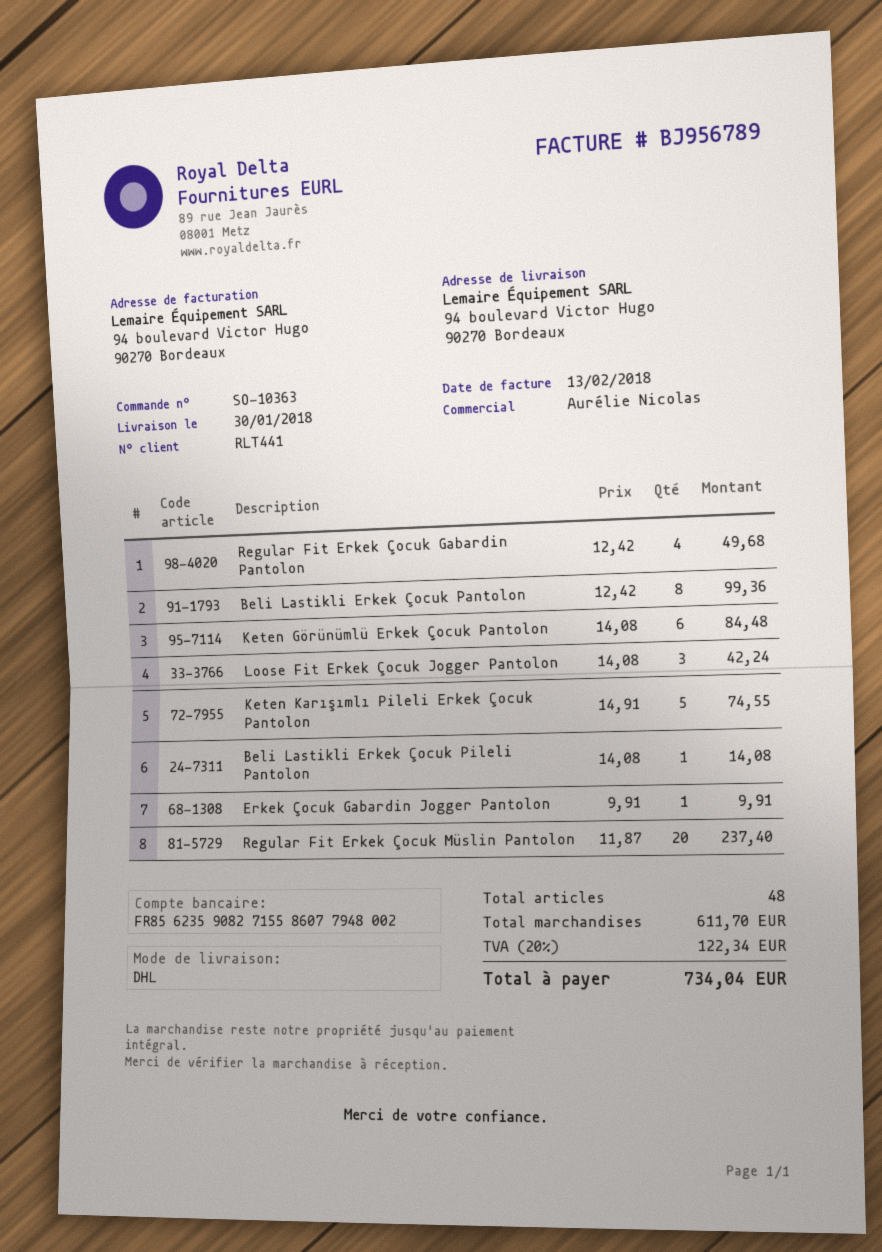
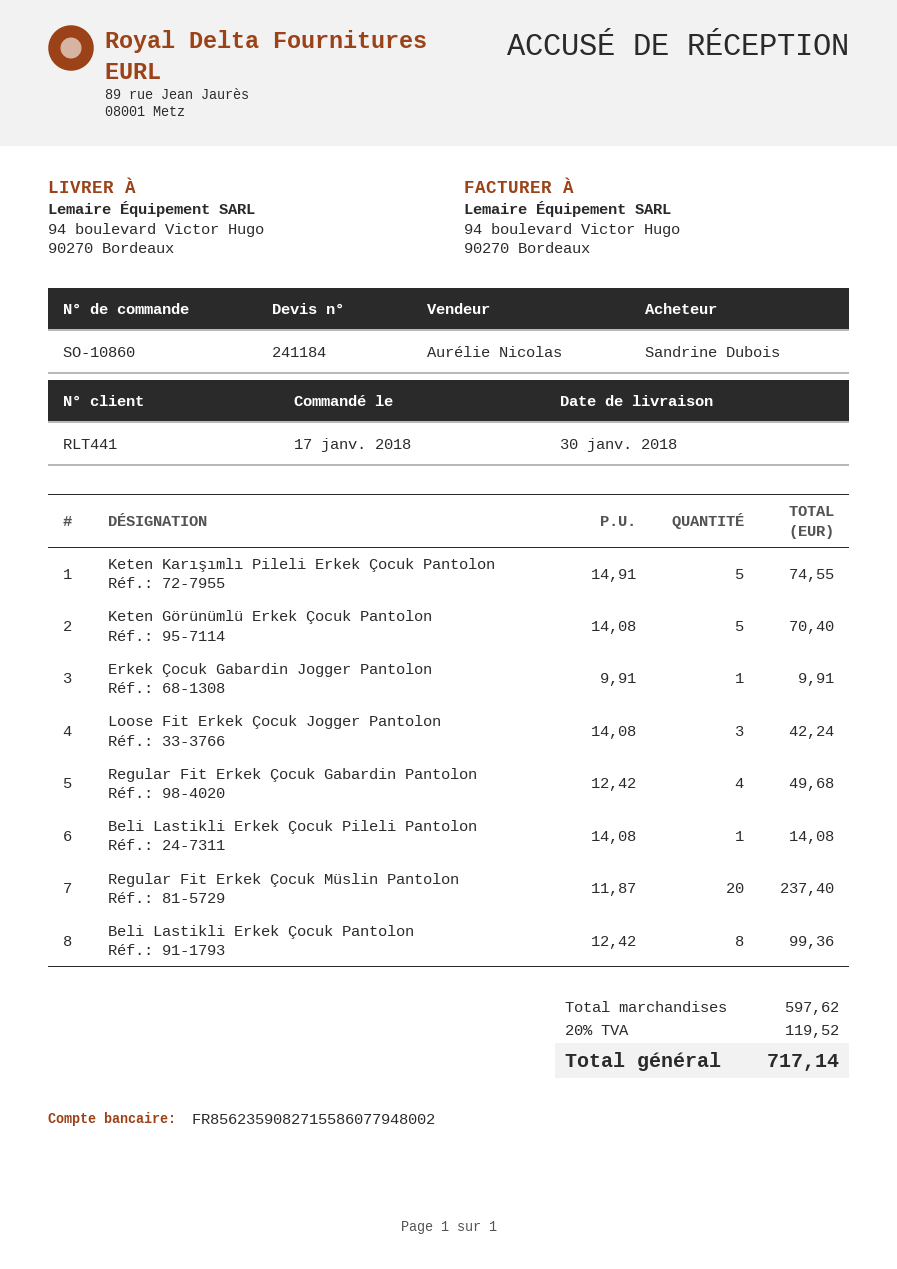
order number: SO-10363 -> SO-10860
Keten Görünümlü Erkek Çocuk Pantolon: 6 x 14.08 = 84.48 -> 5 x 14.08 = 70.40
subtotal: 611.70 -> 597.62
tax: 20% = 122.34 -> 20% = 119.52
total: 734.04 -> 717.14

